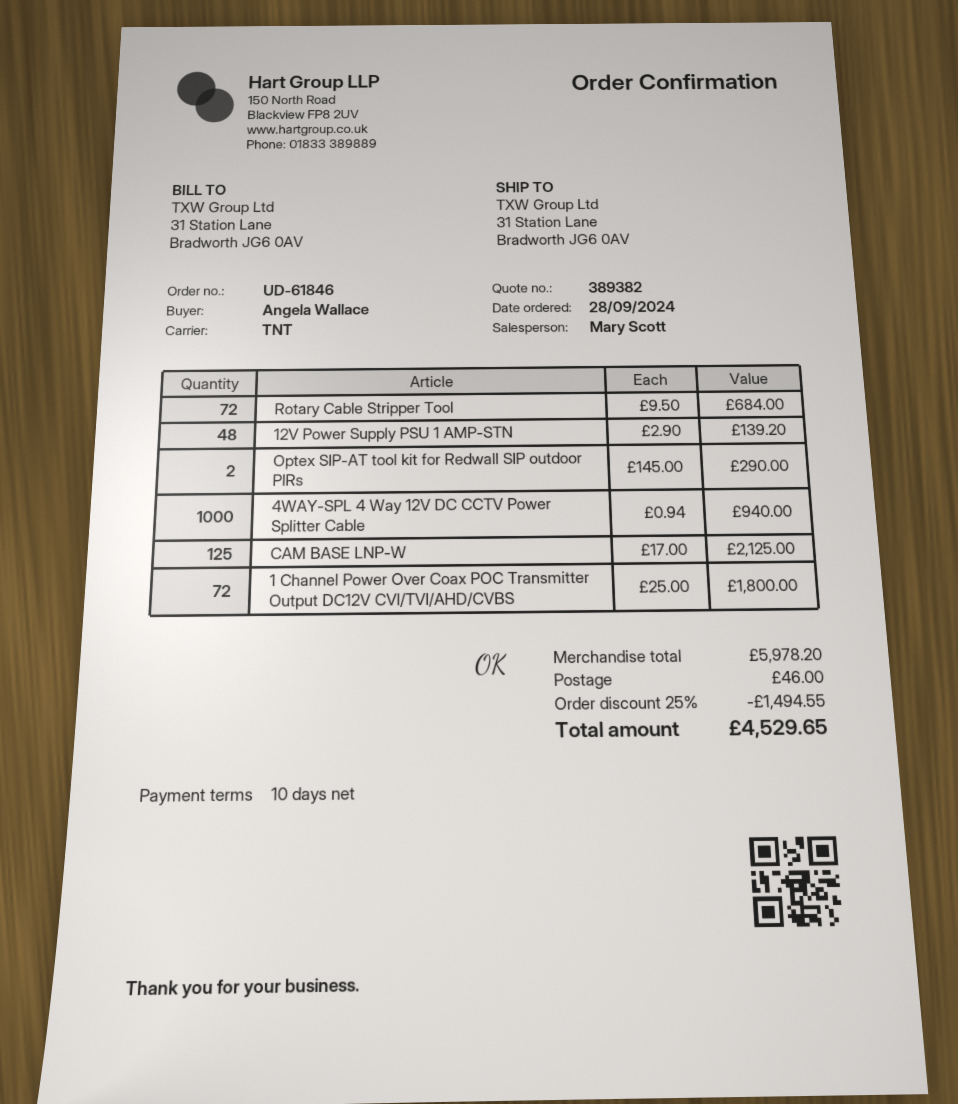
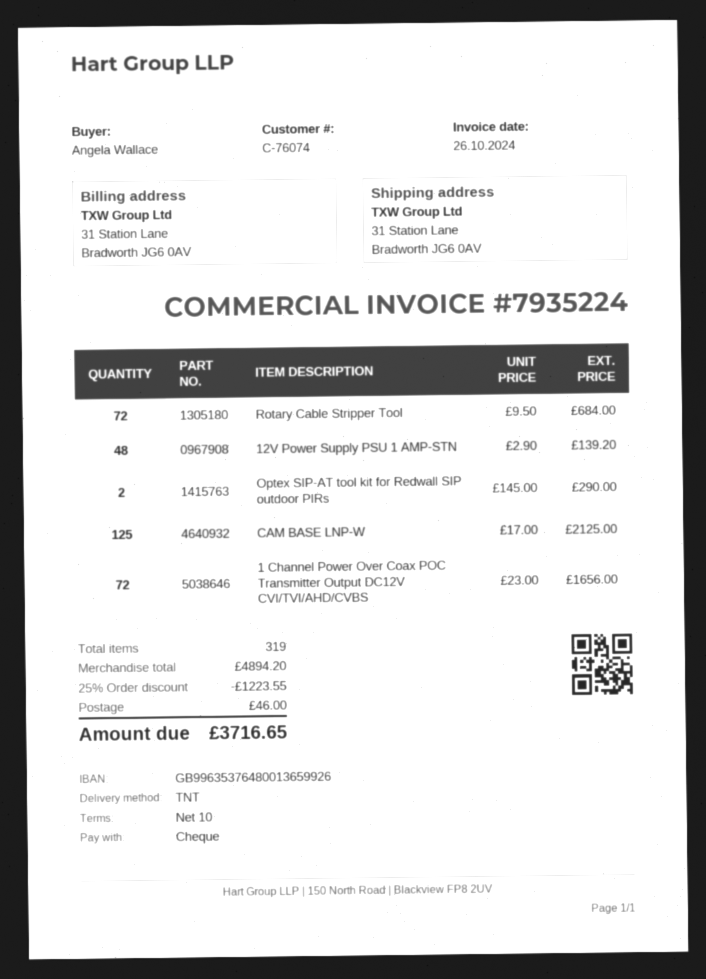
4WAY-SPL 4 Way 12V DC CCTV Power Splitter Cable: 1000 x 0.94 = 940.00 -> none
1 Channel Power Over Coax POC Transmitter Output DC12V CVI/TVI/AHD/CVBS: 72 x 25.00 = 1800.00 -> 72 x 23.00 = 1656.00
subtotal: 5978.20 -> 4894.20
discount: 25% = 1494.55 -> 25% = 1223.55
total: 4529.65 -> 3716.65

